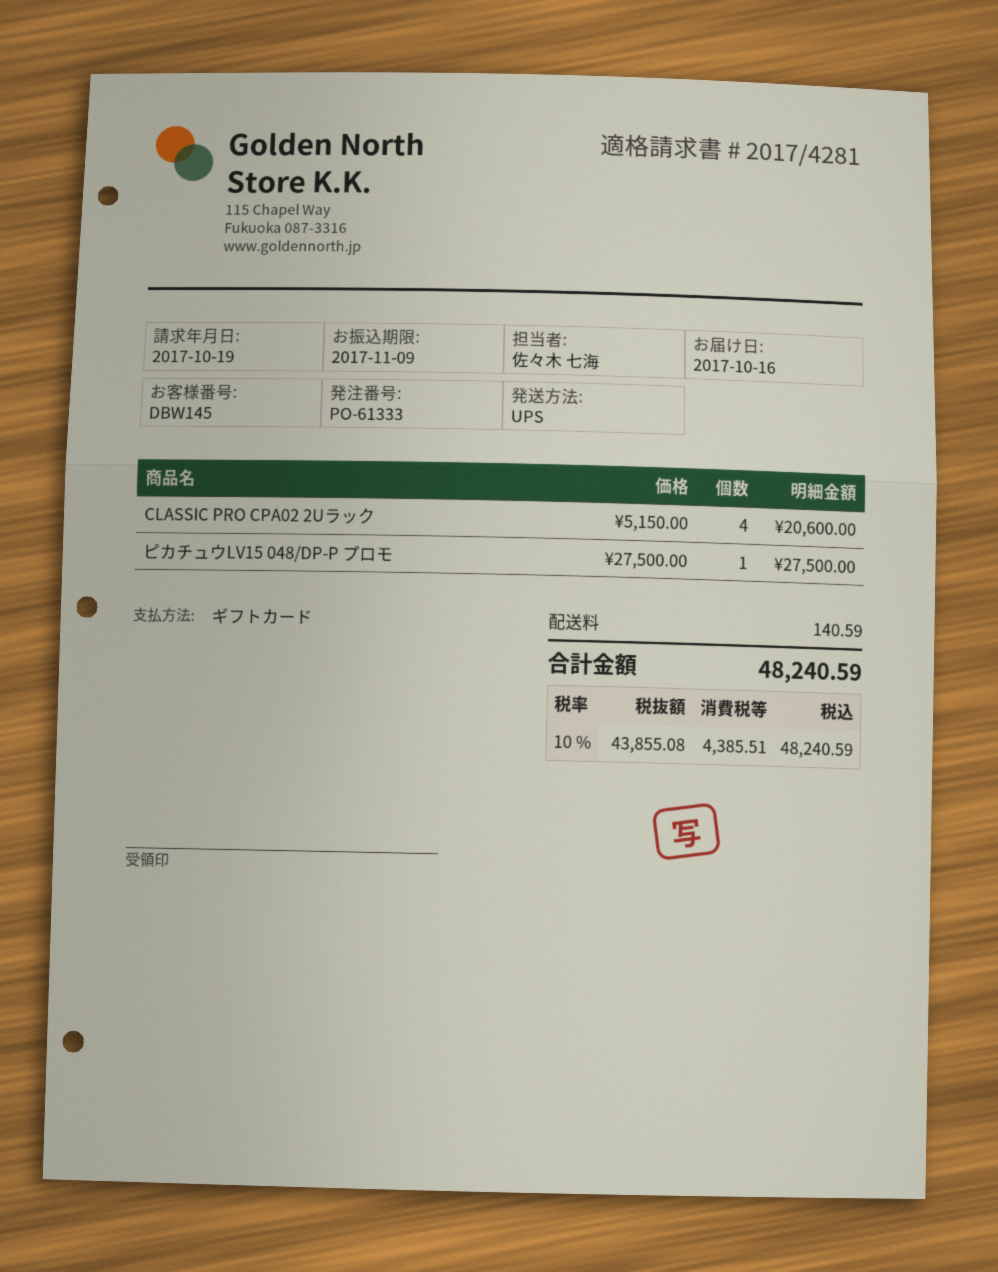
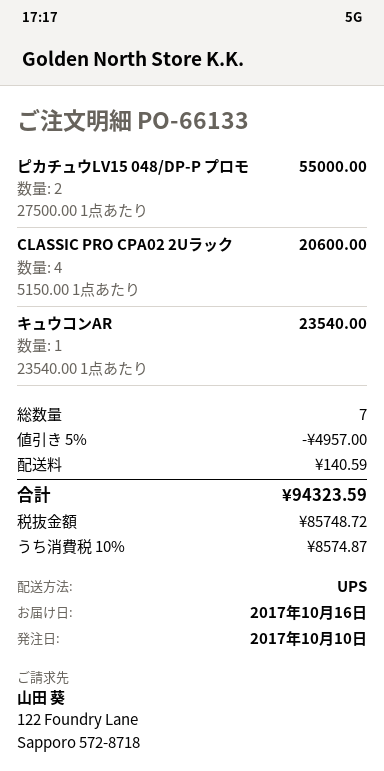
order number: PO-61333 -> PO-66133
ピカチュウLV15 048/DP-P プロモ: 1 x 27500.00 = 27500.00 -> 2 x 27500.00 = 55000.00
キュウコンAR: none -> 1 x 23540.00 = 23540.00
discount: none -> 5% = 4957.00
net: 43855.08 -> 85748.72
tax: 10% = 4385.51 -> 10% = 8574.87
total: 48240.59 -> 94323.59

